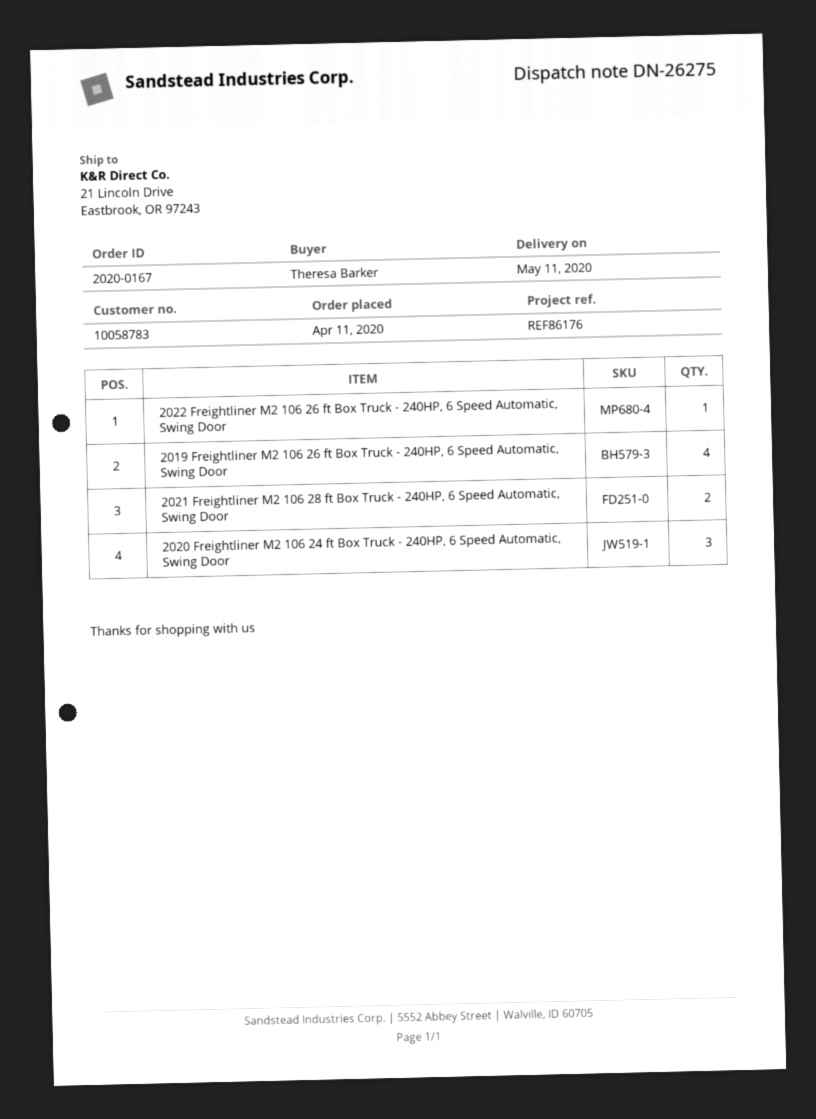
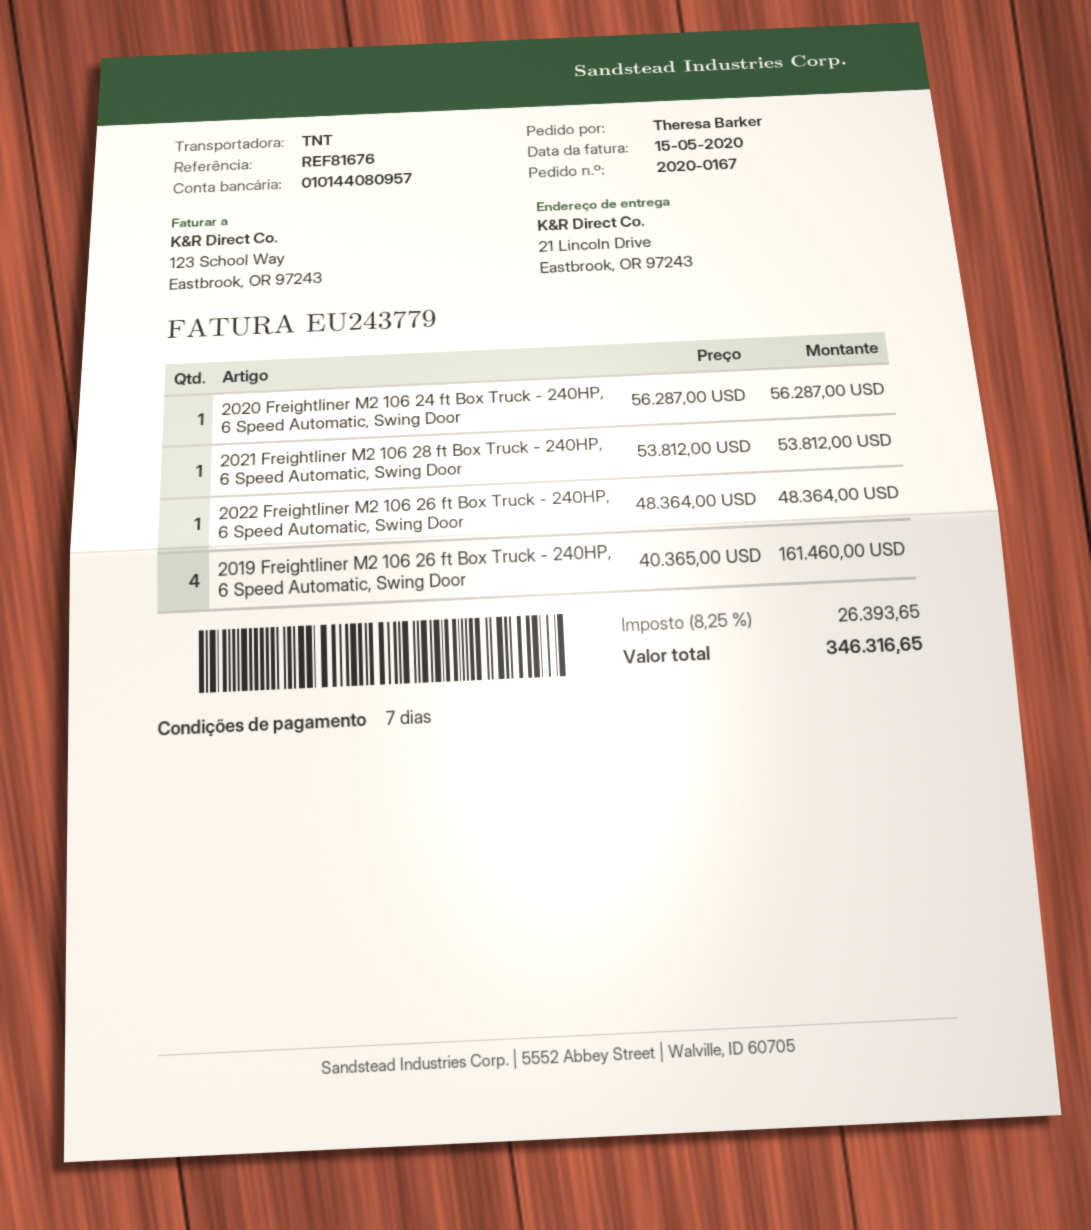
reference: REF86176 -> REF81676
2021 Freightliner M2 106 28 ft Box Truck - 240HP, 6 Speed Automatic, Swing Door: 2 -> 1
2020 Freightliner M2 106 24 ft Box Truck - 240HP, 6 Speed Automatic, Swing Door: 3 -> 1

